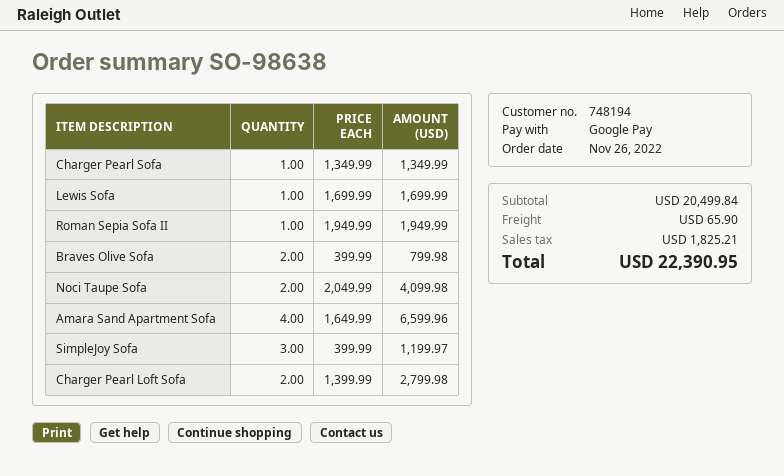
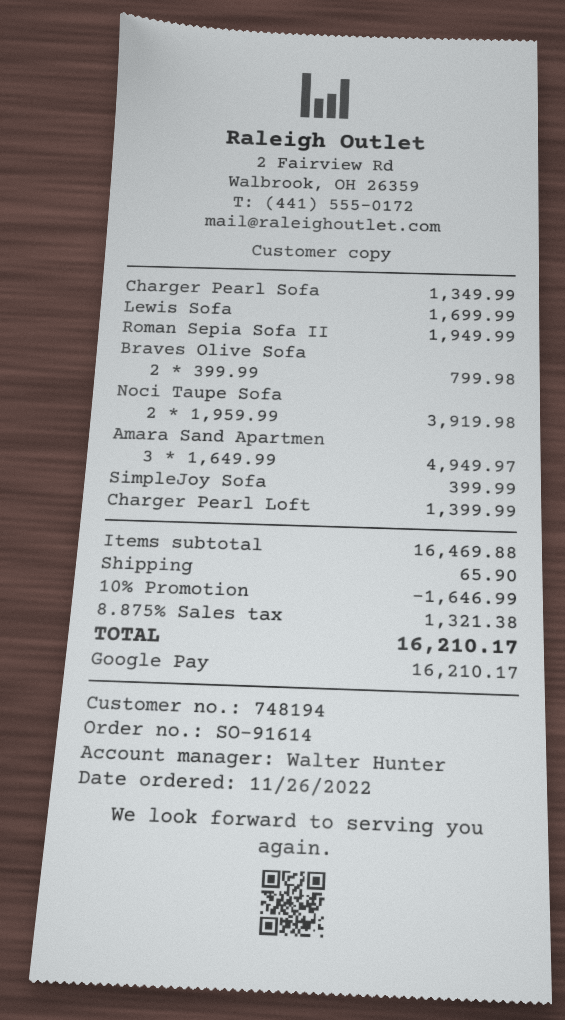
order number: SO-98638 -> SO-91614
Noci Taupe Sofa: 2 x 2049.99 = 4099.98 -> 2 x 1959.99 = 3919.98
Amara Sand Apartment Sofa: 4 x 1649.99 = 6599.96 -> 3 x 1649.99 = 4949.97
SimpleJoy Sofa: 3 x 399.99 = 1199.97 -> 1 x 399.99 = 399.99
Charger Pearl Loft Sofa: 2 x 1399.99 = 2799.98 -> 1 x 1399.99 = 1399.99
subtotal: 20499.84 -> 16469.88
discount: none -> 10% = 1646.99
tax: 1825.21 -> 1321.38
total: 22390.95 -> 16210.17

